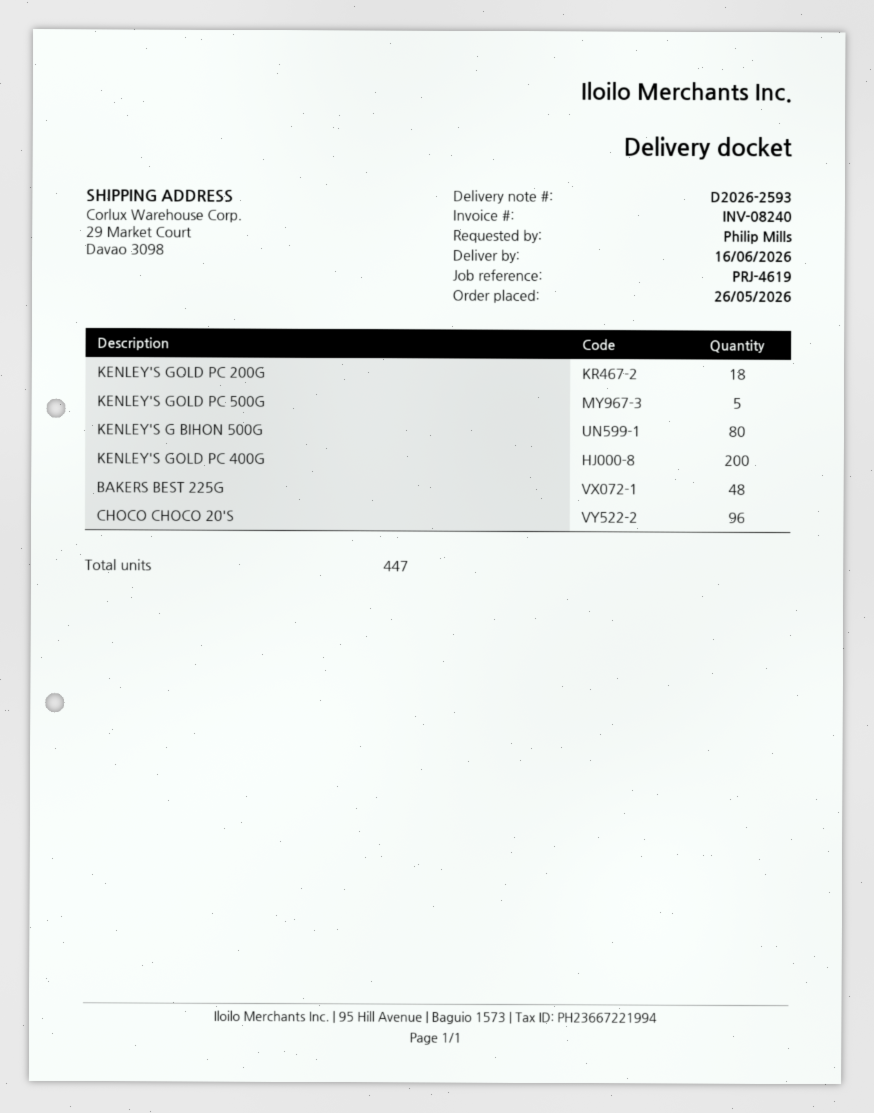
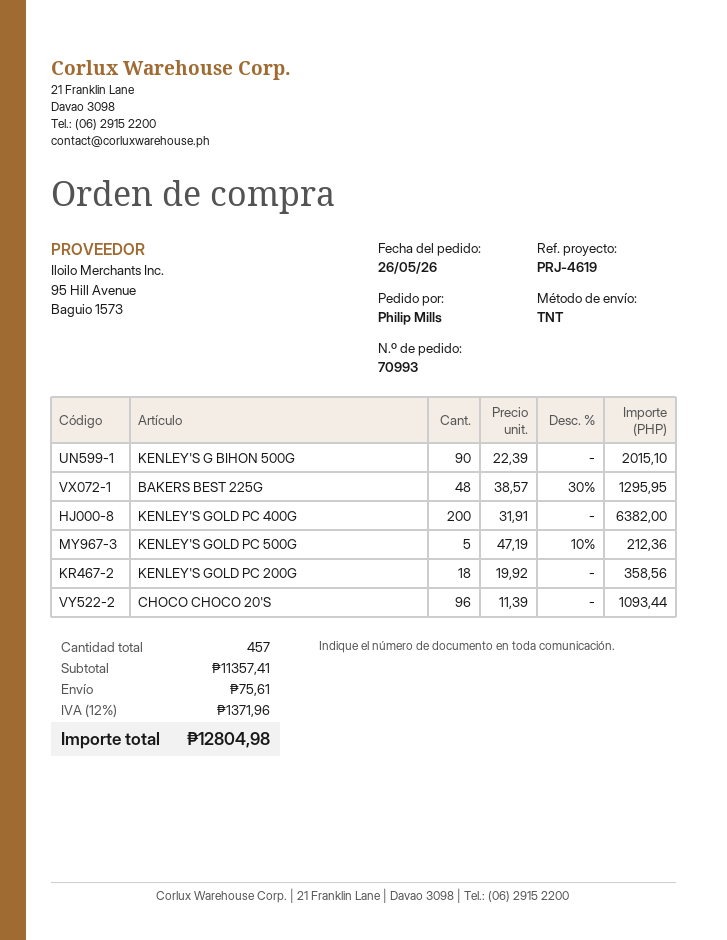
KENLEY'S G BIHON 500G: 80 -> 90
total quantity: 447 -> 457

